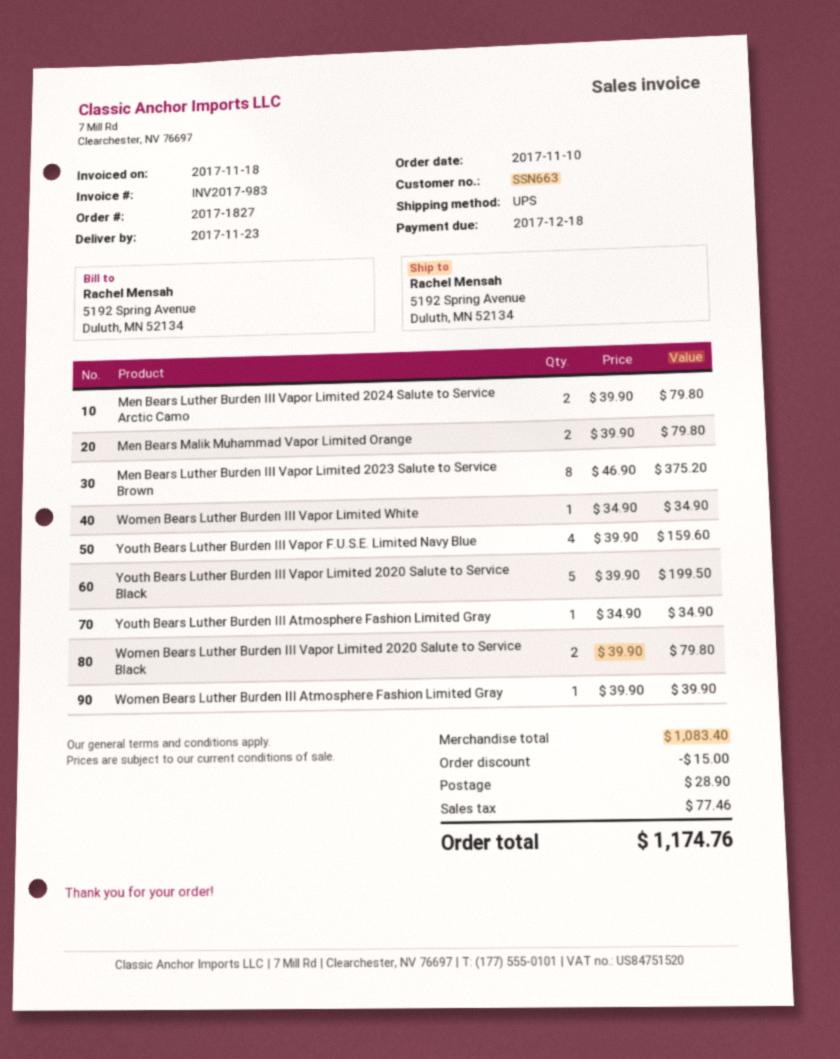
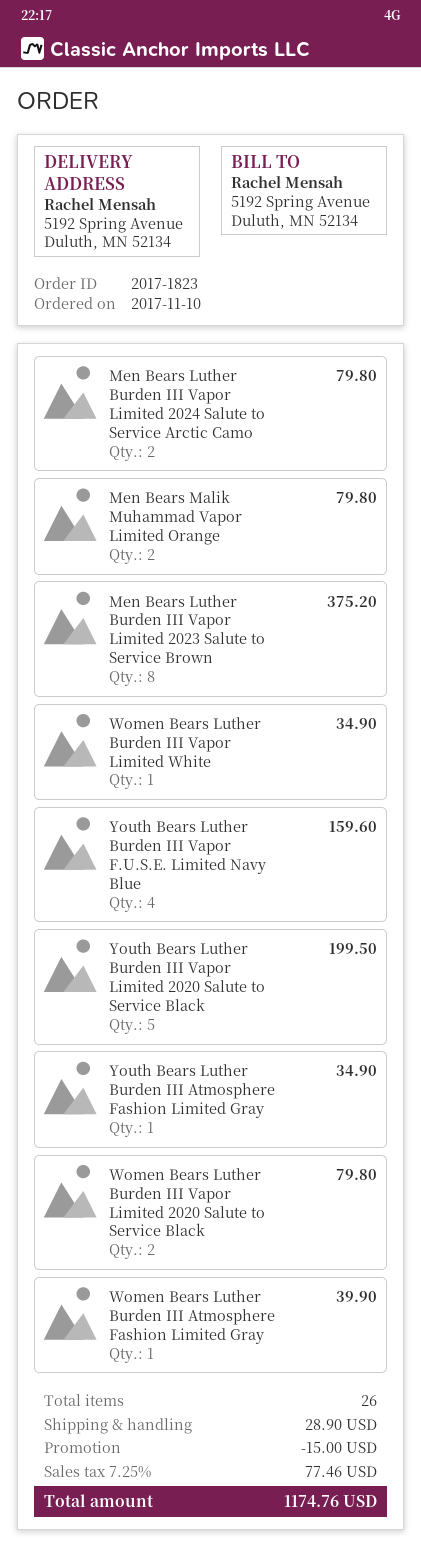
order number: 2017-1827 -> 2017-1823

